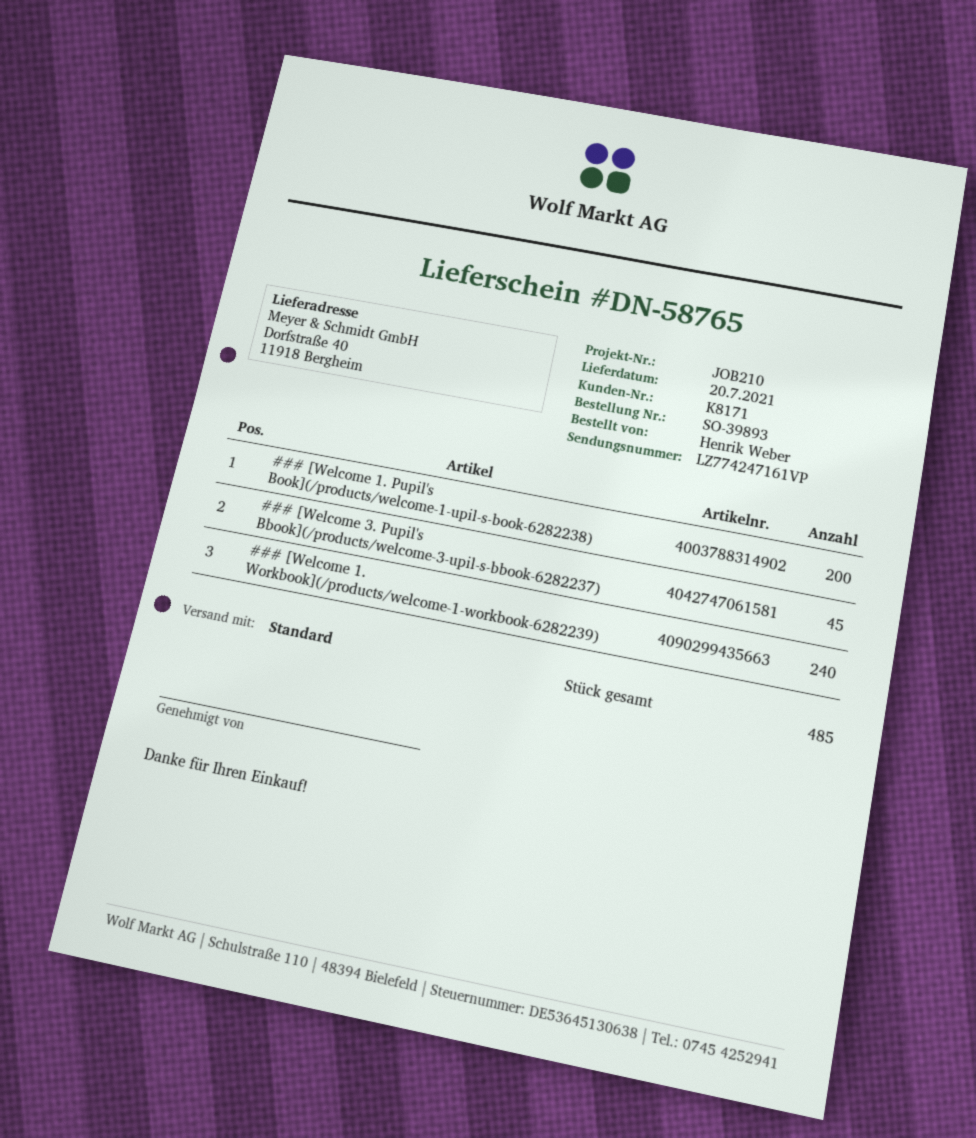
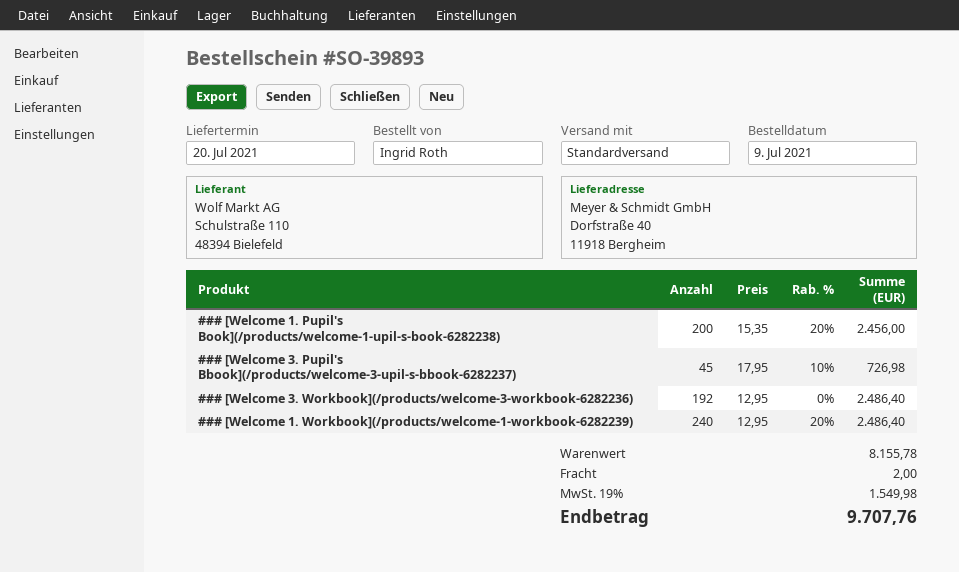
ordered by: Henrik Weber -> Ingrid Roth
### [Welcome 3. Workbook](/products/welcome-3-workbook-6282236): none -> 192

